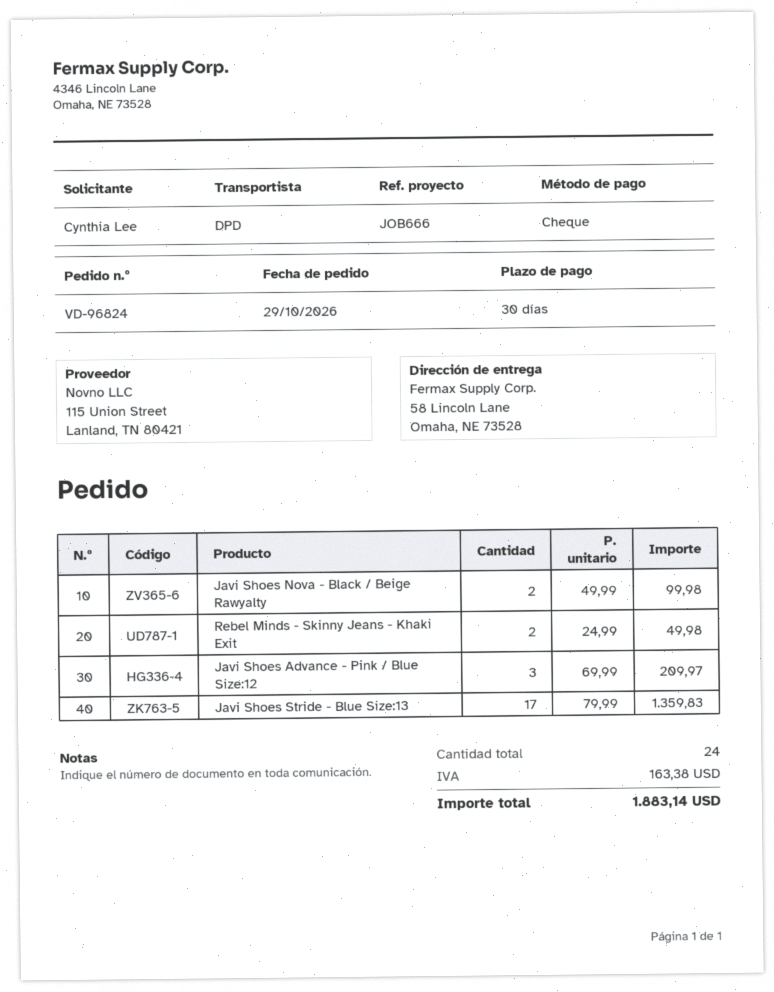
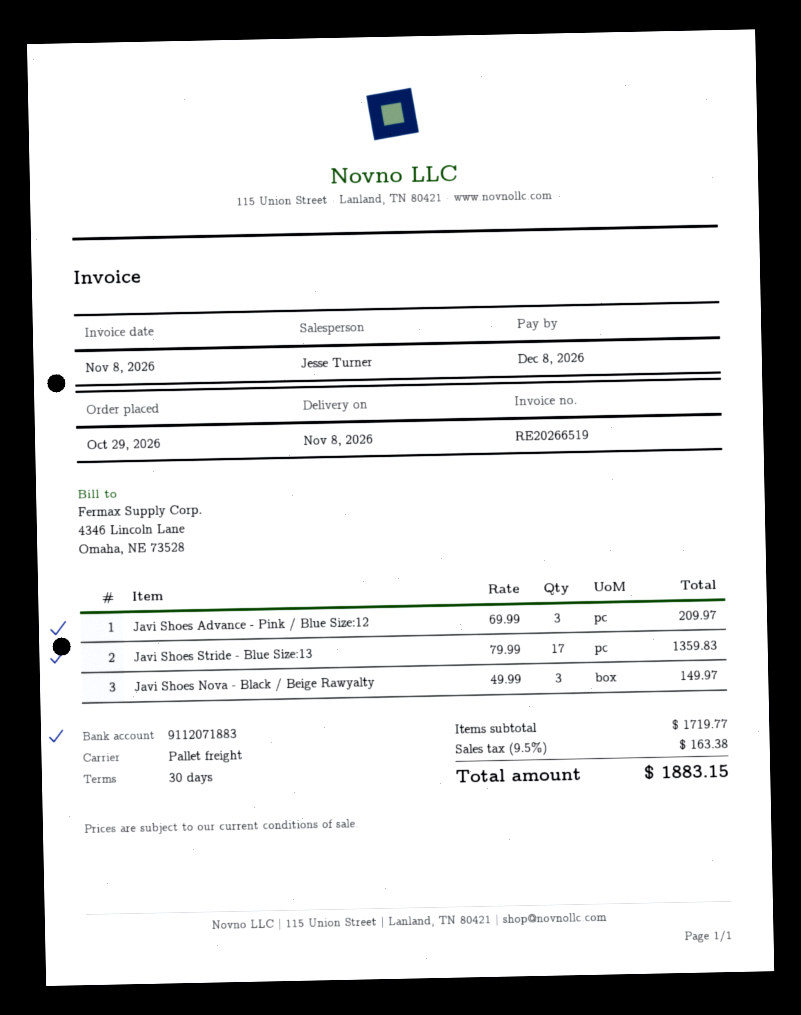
shipping method: DPD -> pallet freight
Javi Shoes Nova - Black / Beige Rawyalty: 2 x 49.99 = 99.98 -> 3 x 49.99 = 149.97
Rebel Minds - Skinny Jeans - Khaki Exit: 2 x 24.99 = 49.98 -> none
total: 1883.14 -> 1883.15

